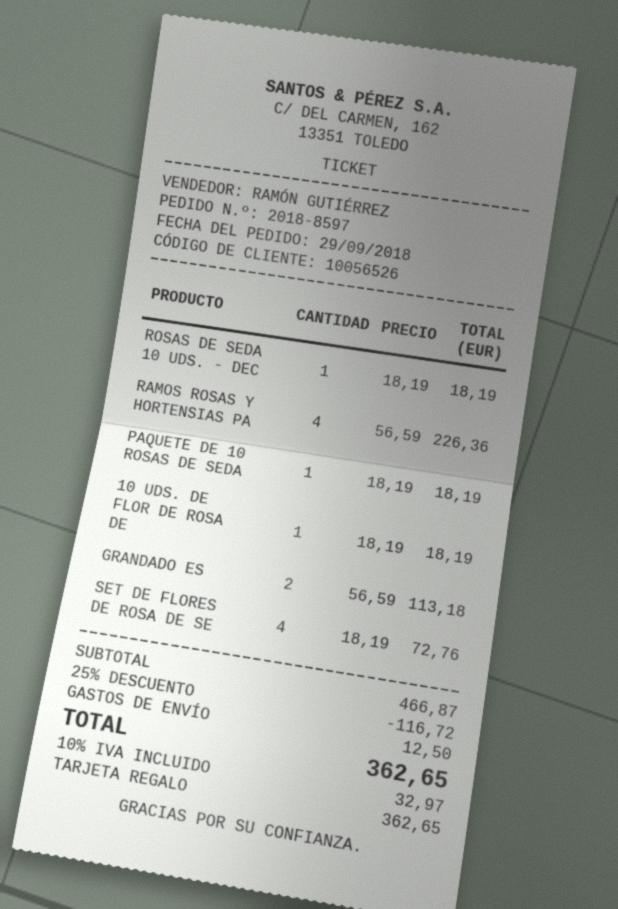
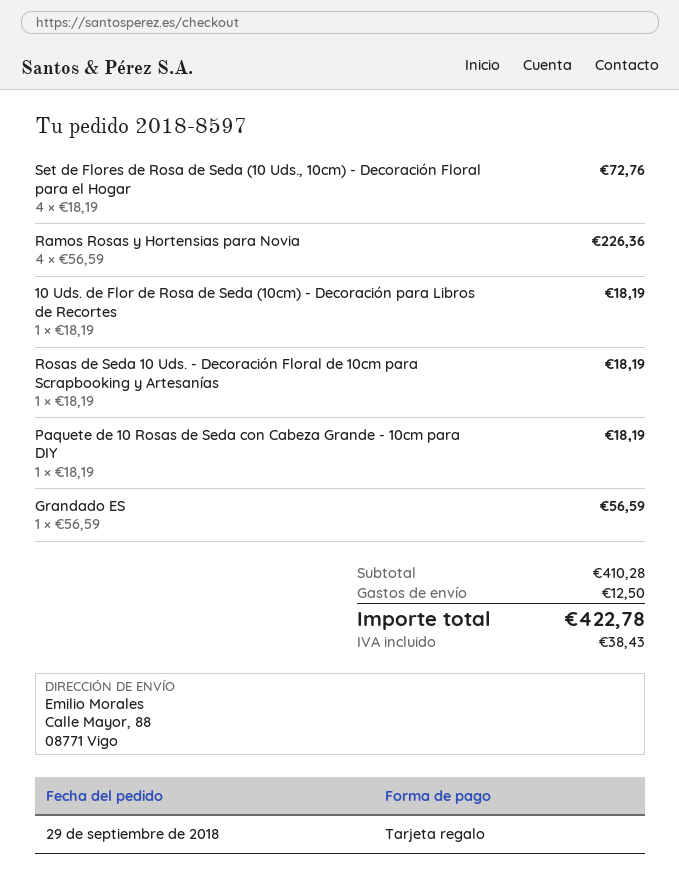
GRANDADO ES: 2 x 56.59 = 113.18 -> 1 x 56.59 = 56.59
subtotal: 466.87 -> 410.28
discount: 25% = 116.72 -> none
tax: 32.97 -> 38.43
total: 362.65 -> 422.78

